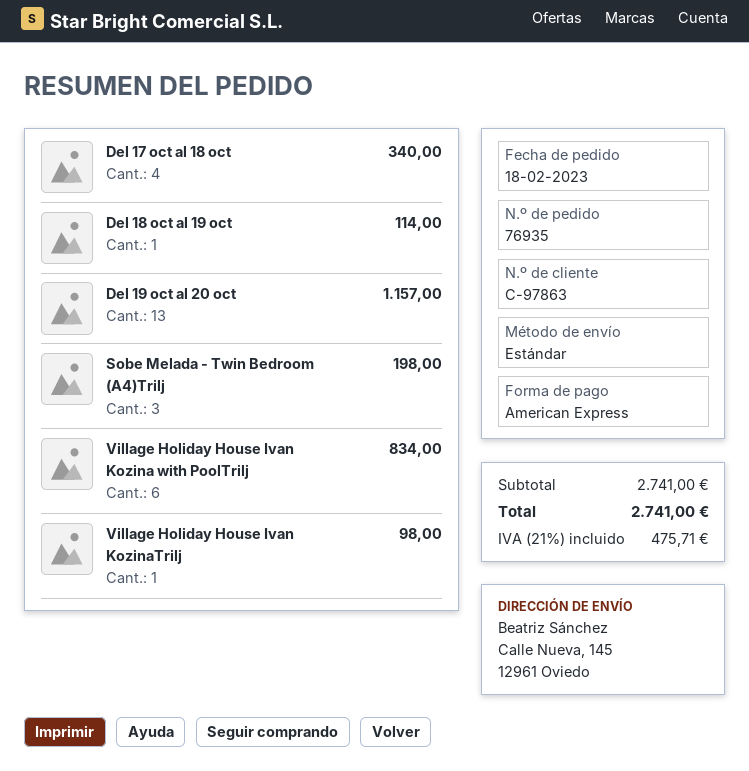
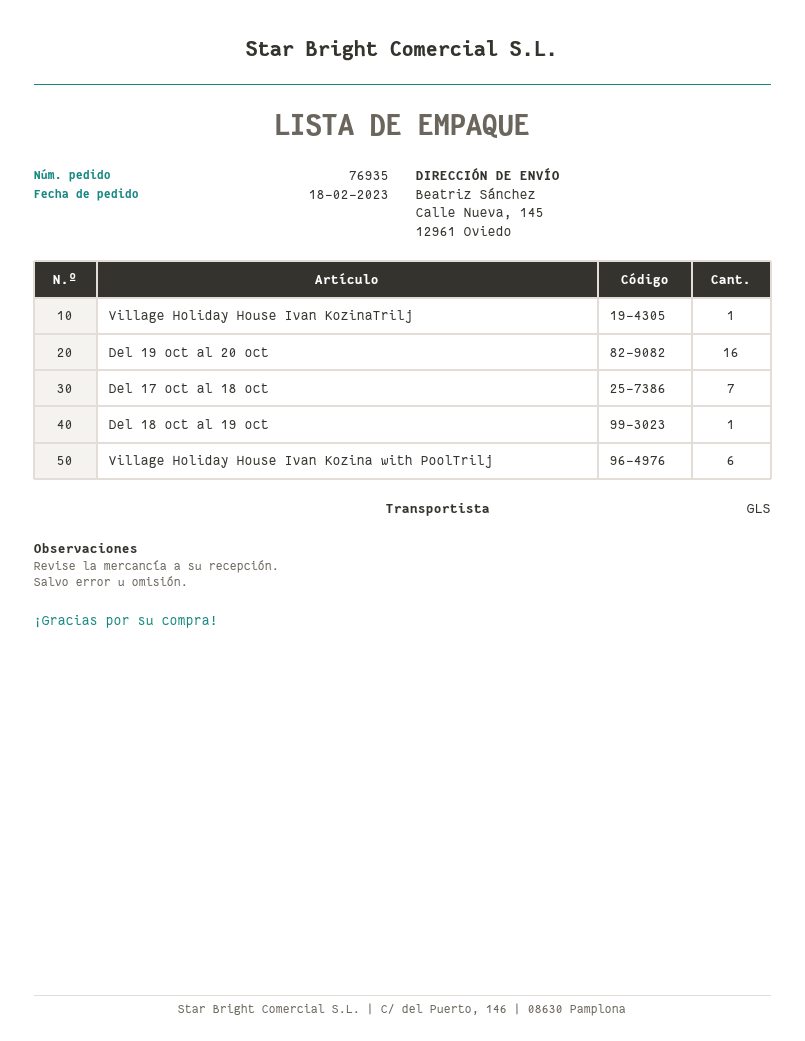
shipping method: standard -> GLS
Del 17 oct al 18 oct: 4 -> 7
Del 19 oct al 20 oct: 13 -> 16
Sobe Melada - Twin Bedroom (A4)Trilj: 3 -> none

